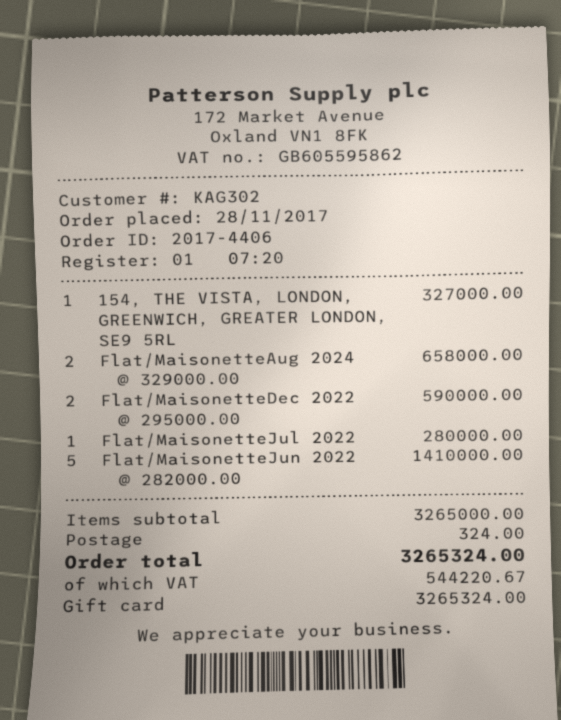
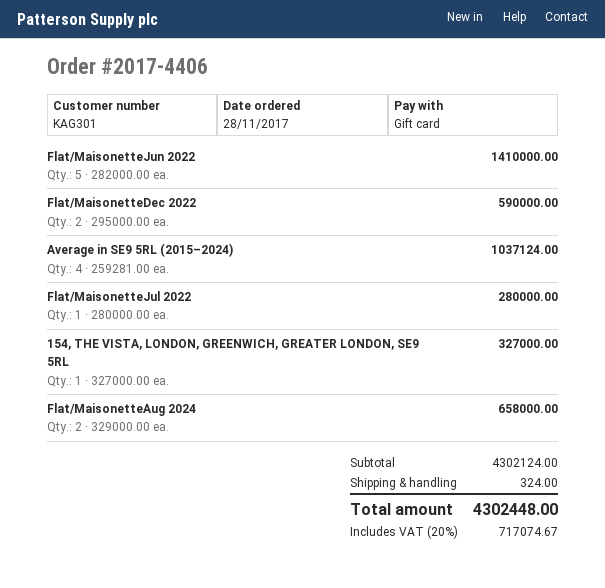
customer number: KAG302 -> KAG301
Average in SE9 5RL (2015–2024): none -> 4 x 259281.00 = 1037124.00
subtotal: 3265000.00 -> 4302124.00
tax: 544220.67 -> 717074.67
total: 3265324.00 -> 4302448.00

